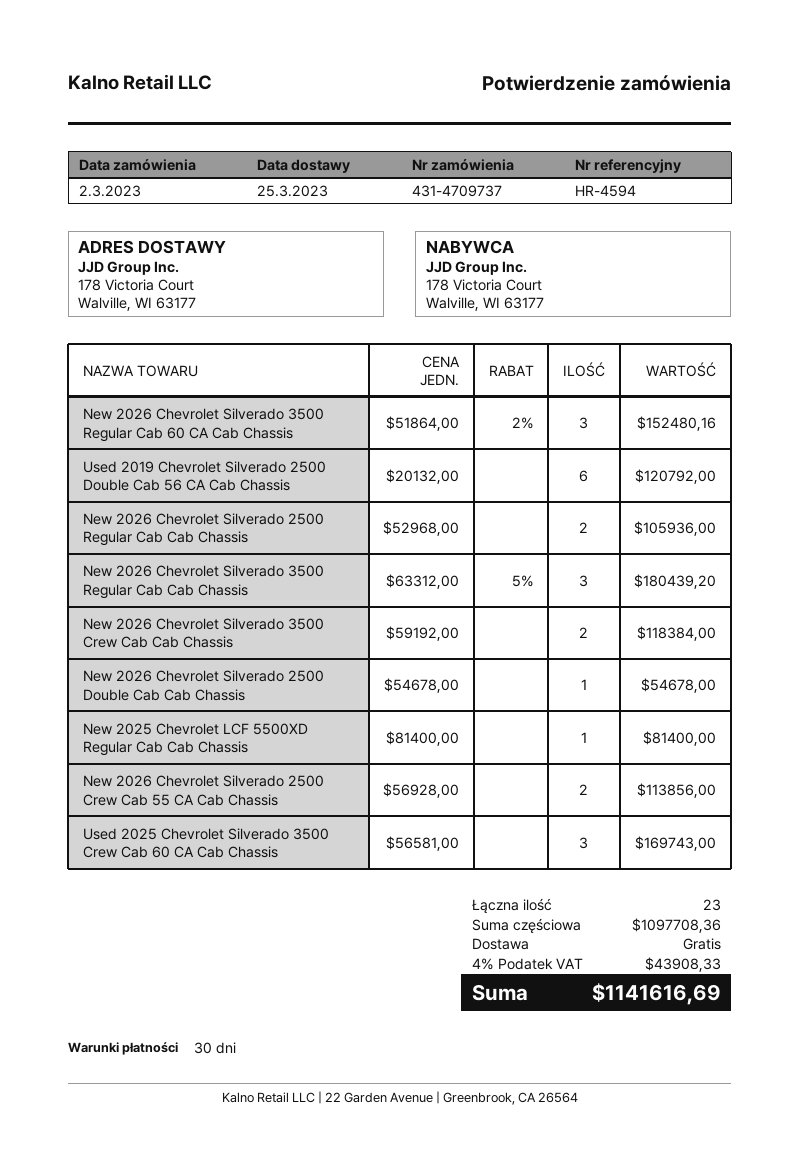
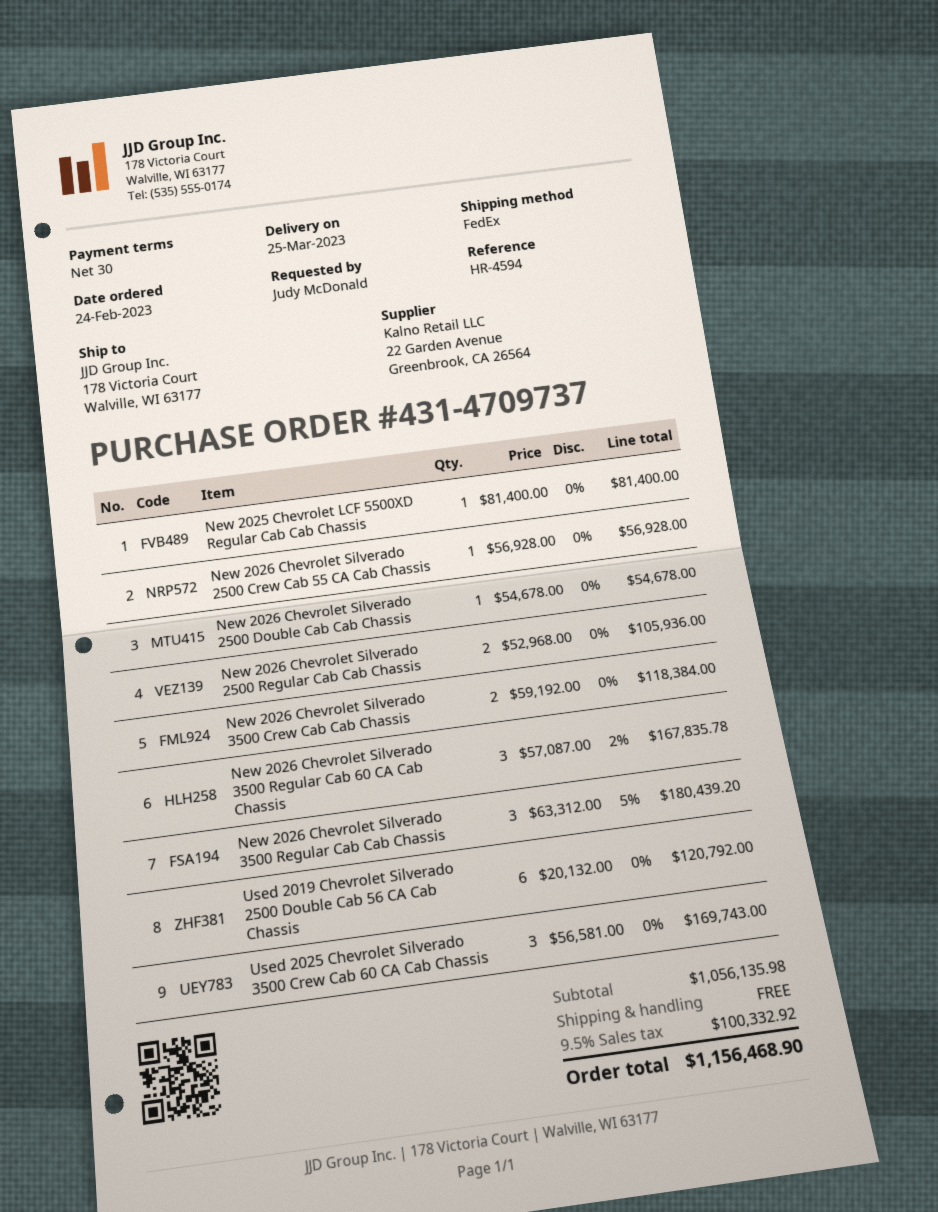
order date: 2023-03-02 -> 2023-02-24
New 2026 Chevrolet Silverado 3500 Regular Cab 60 CA Cab Chassis: 3 x 51864.00 - 2% = 152480.16 -> 3 x 57087.00 - 2% = 167835.78
New 2026 Chevrolet Silverado 2500 Crew Cab 55 CA Cab Chassis: 2 x 56928.00 = 113856.00 -> 1 x 56928.00 = 56928.00
subtotal: 1097708.36 -> 1056135.98
tax: 4% = 43908.33 -> 9.5% = 100332.92
total: 1141616.69 -> 1156468.90

